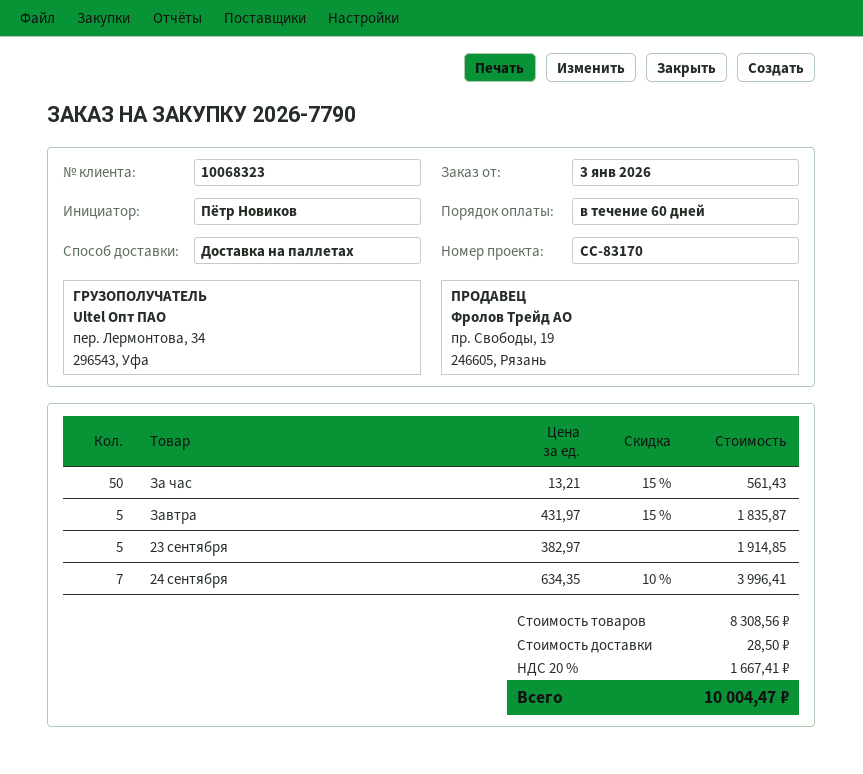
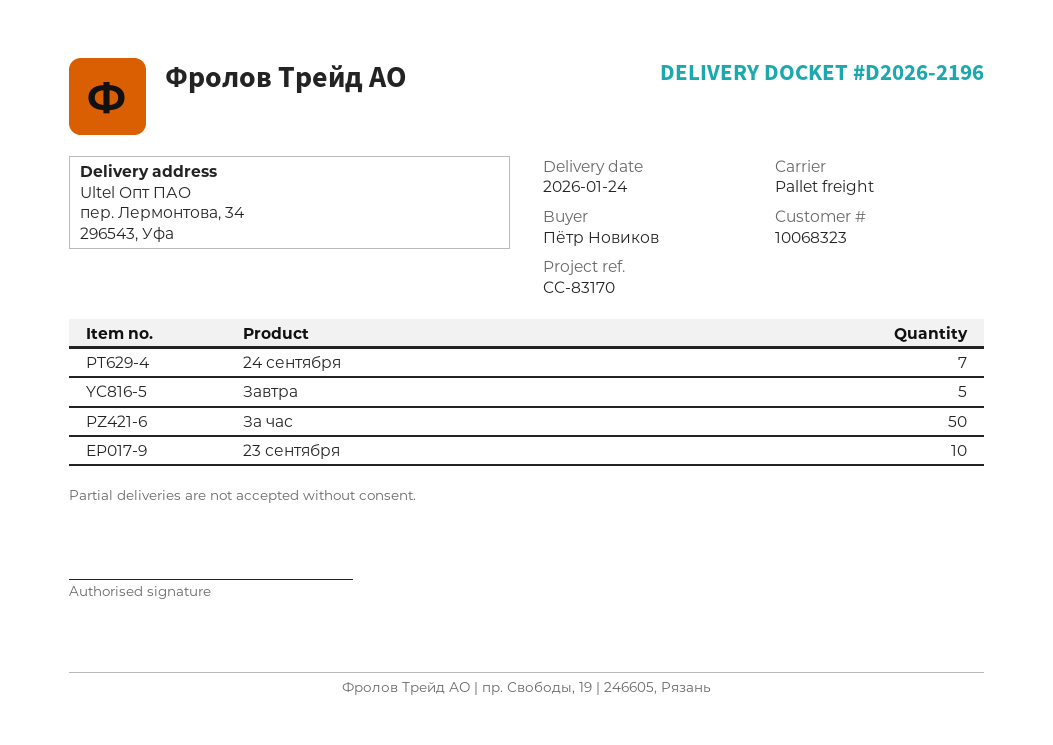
23 сентября: 5 -> 10

